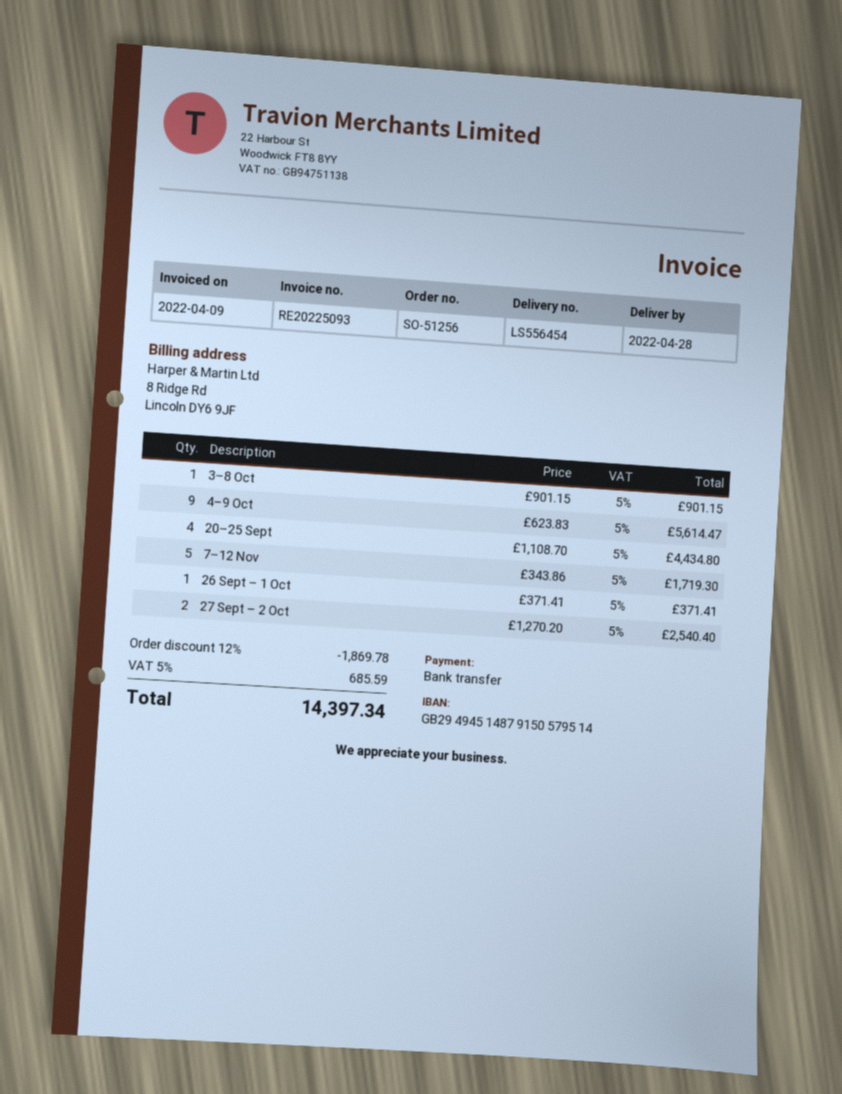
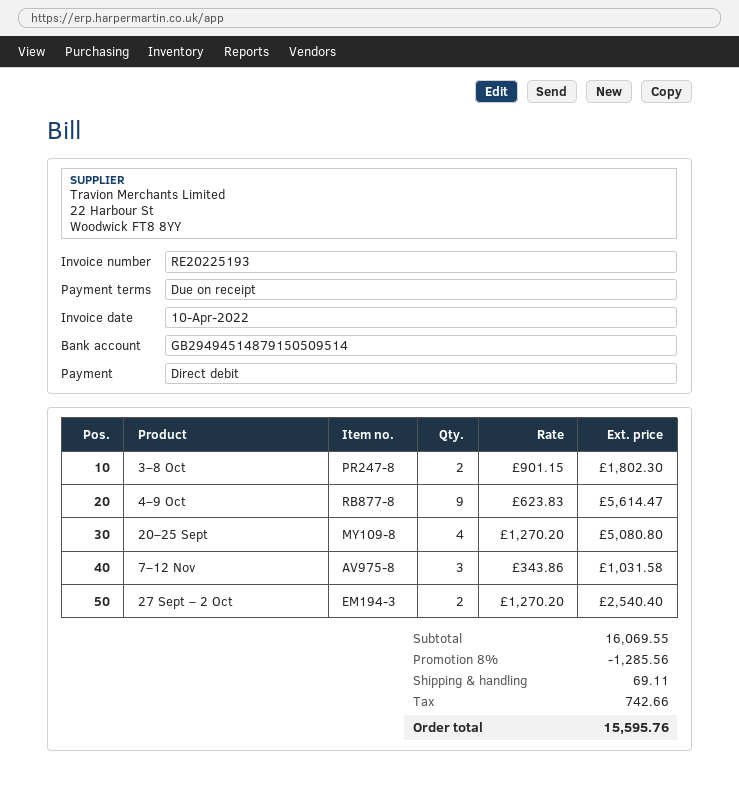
invoice number: RE20225093 -> RE20225193
invoice date: 2022-04-09 -> 2022-04-10
payment method: bank transfer -> direct debit
bank account: GB29494514879150579514 -> GB29494514879150509514
3–8 Oct: 1 x 901.15 = 901.15 -> 2 x 901.15 = 1802.30
20–25 Sept: 4 x 1108.70 = 4434.80 -> 4 x 1270.20 = 5080.80
7–12 Nov: 5 x 343.86 = 1719.30 -> 3 x 343.86 = 1031.58
26 Sept – 1 Oct: 1 x 371.41 = 371.41 -> none
discount: 12% = 1869.78 -> 8% = 1285.56
shipping: none -> 69.11
tax: 685.59 -> 742.66
total: 14397.34 -> 15595.76

